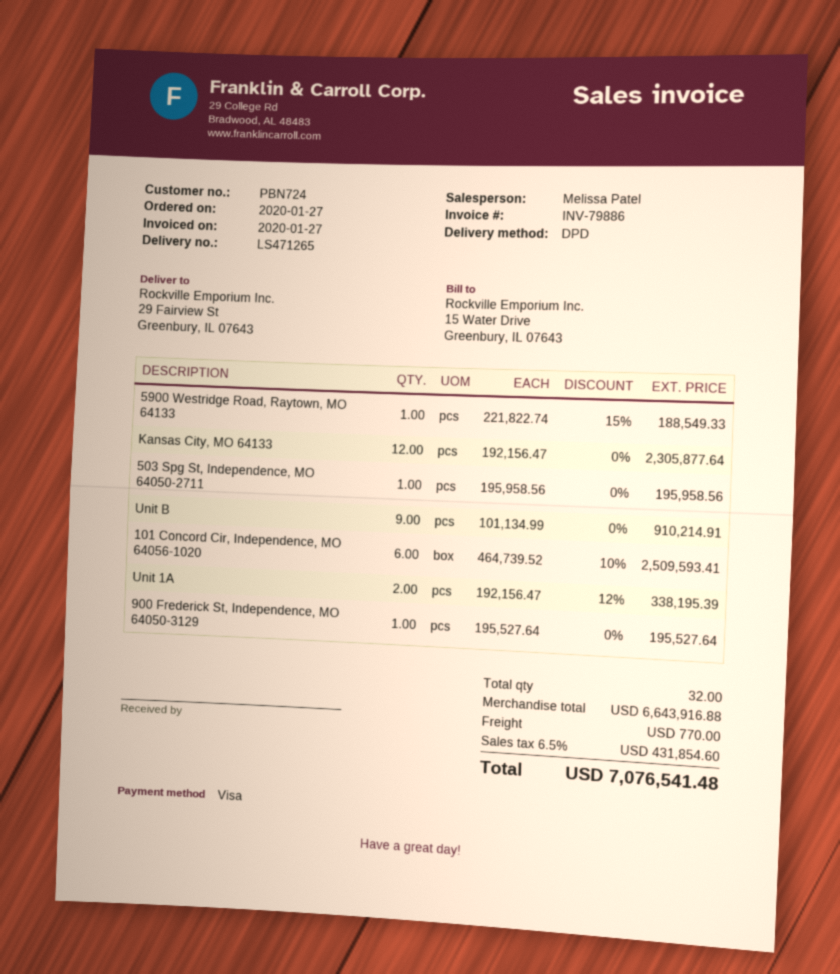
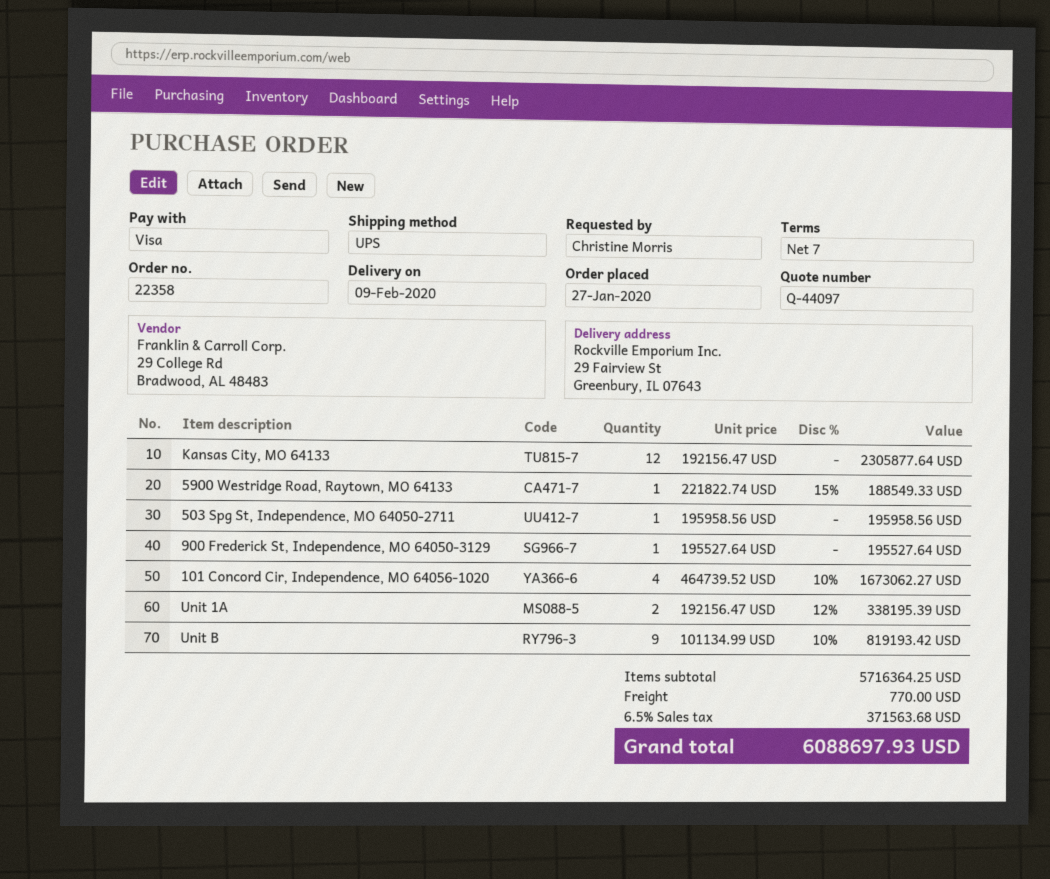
shipping method: DPD -> UPS
Unit B: 9 x 101134.99 = 910214.91 -> 9 x 101134.99 - 10% = 819193.42
101 Concord Cir, Independence, MO 64056-1020: 6 x 464739.52 - 10% = 2509593.41 -> 4 x 464739.52 - 10% = 1673062.27
subtotal: 6643916.88 -> 5716364.25
tax: 6.5% = 431854.60 -> 6.5% = 371563.68
total: 7076541.48 -> 6088697.93

